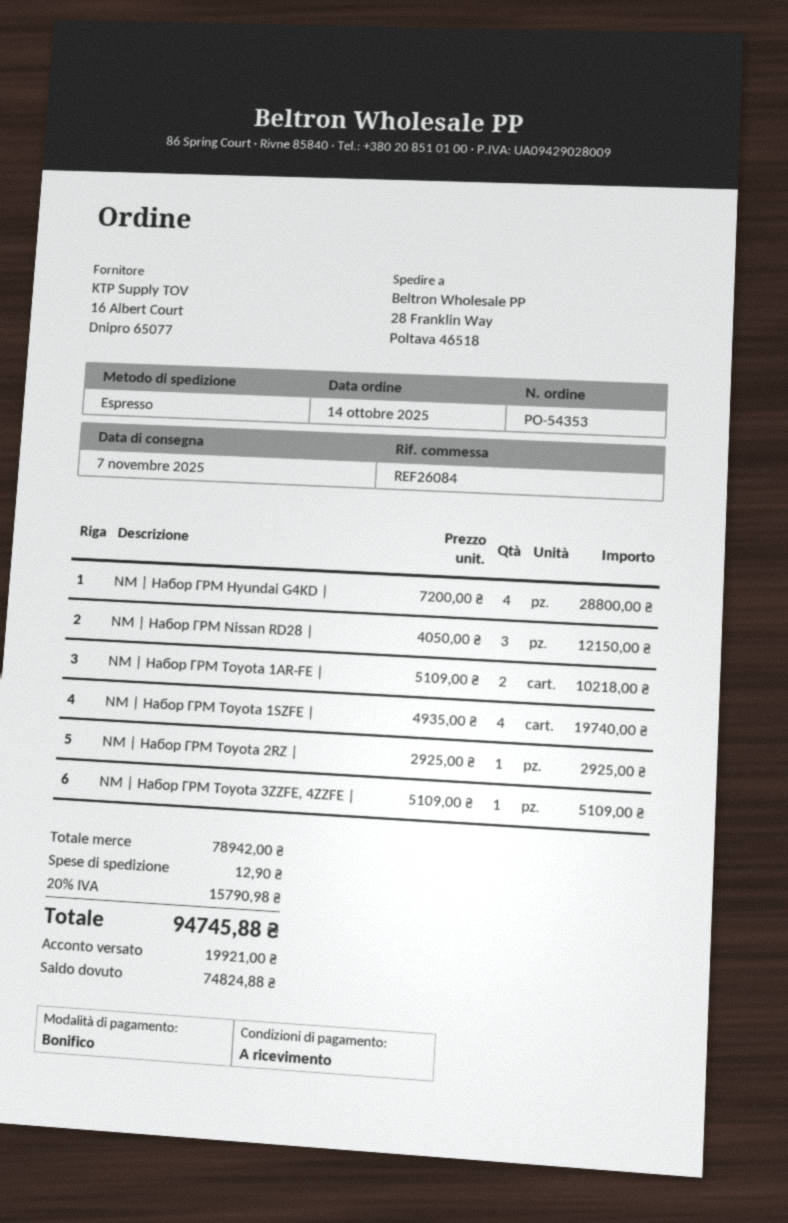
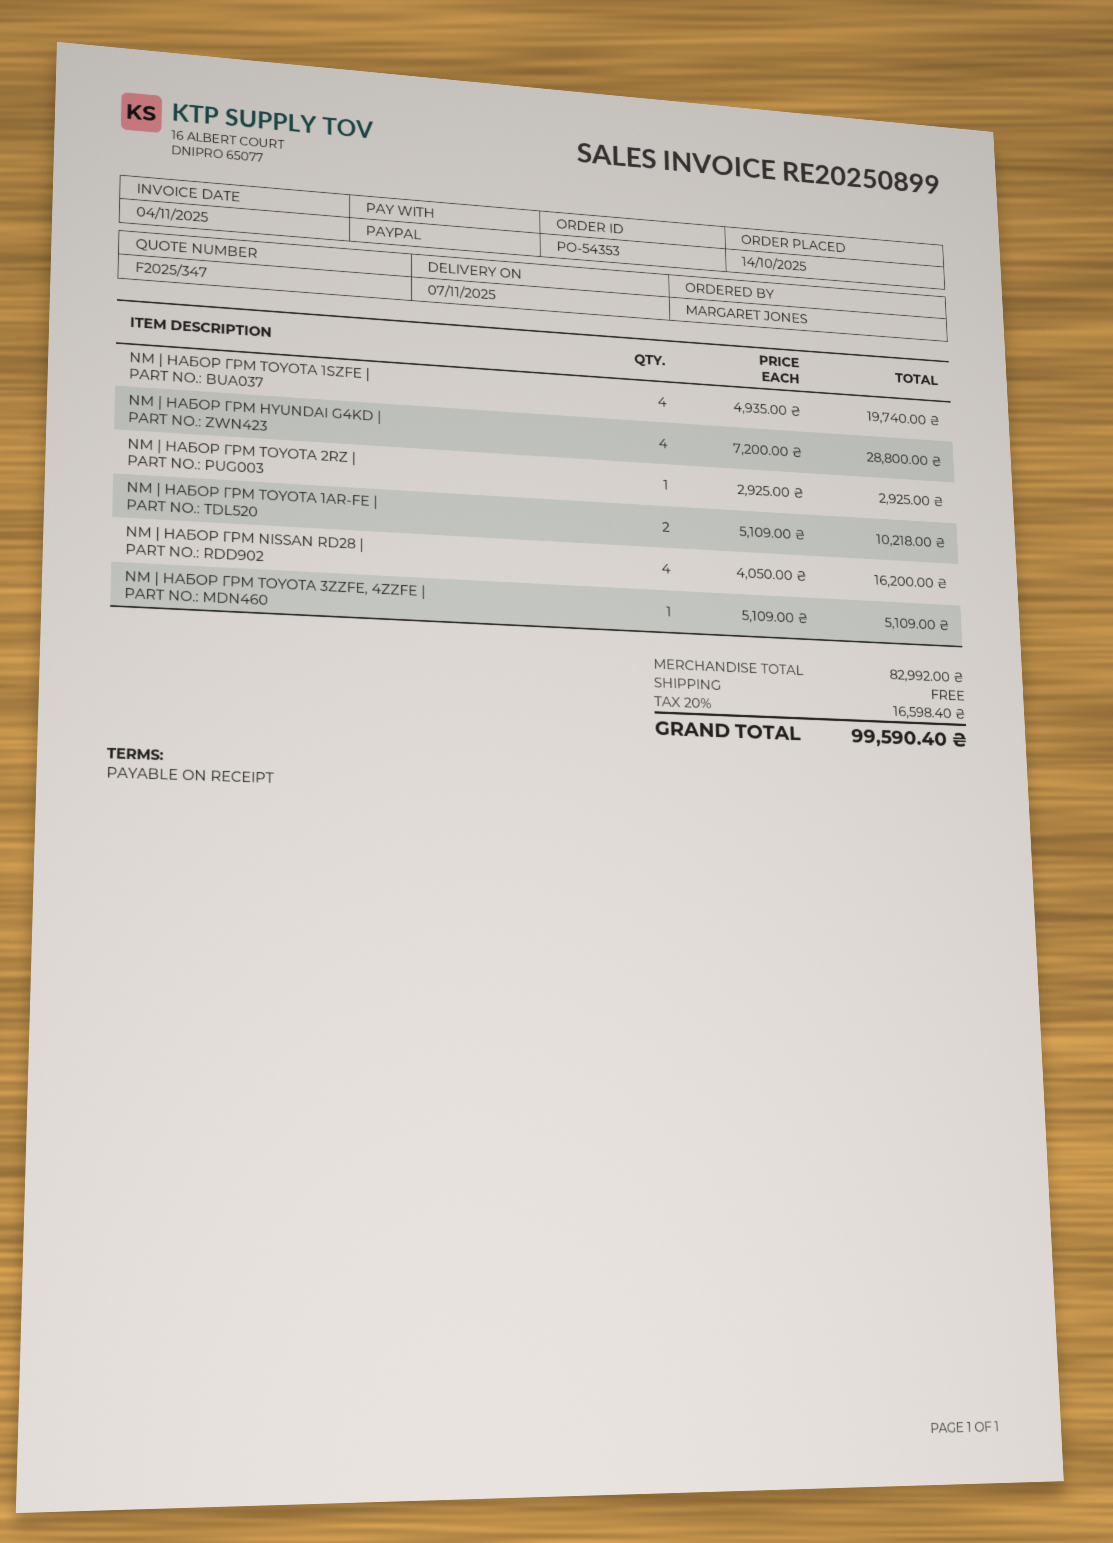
payment method: bank transfer -> PayPal
NM | Набор ГРМ Nissan RD28 |: 3 x 4050.00 = 12150.00 -> 4 x 4050.00 = 16200.00
subtotal: 78942.00 -> 82992.00
shipping: 12.90 -> 0.00
tax: 20% = 15790.98 -> 20% = 16598.40
total: 94745.88 -> 99590.40

